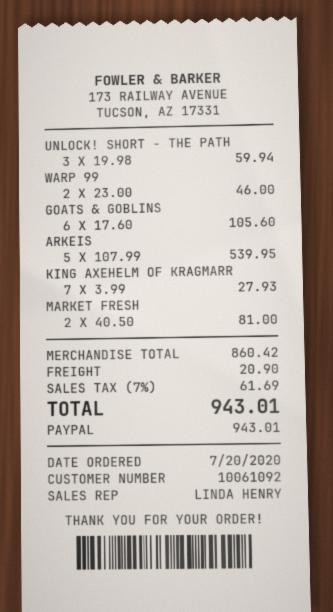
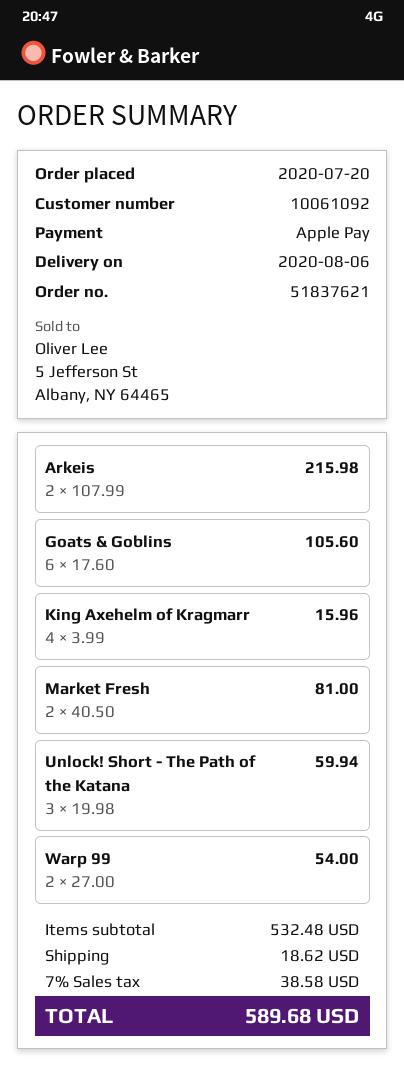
payment method: PayPal -> Apple Pay
WARP 99: 2 x 23.00 = 46.00 -> 2 x 27.00 = 54.00
ARKEIS: 5 x 107.99 = 539.95 -> 2 x 107.99 = 215.98
KING AXEHELM OF KRAGMARR: 7 x 3.99 = 27.93 -> 4 x 3.99 = 15.96
subtotal: 860.42 -> 532.48
shipping: 20.90 -> 18.62
tax: 7% = 61.69 -> 7% = 38.58
total: 943.01 -> 589.68

